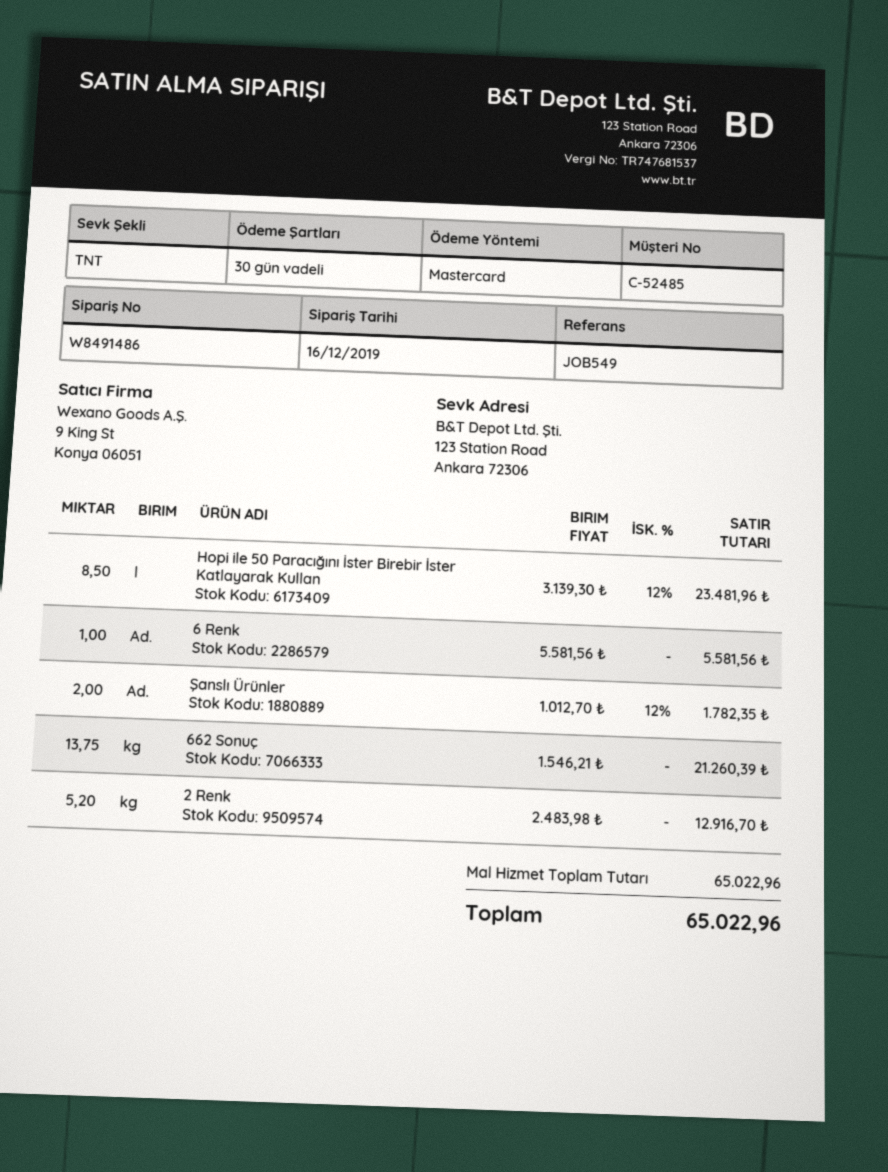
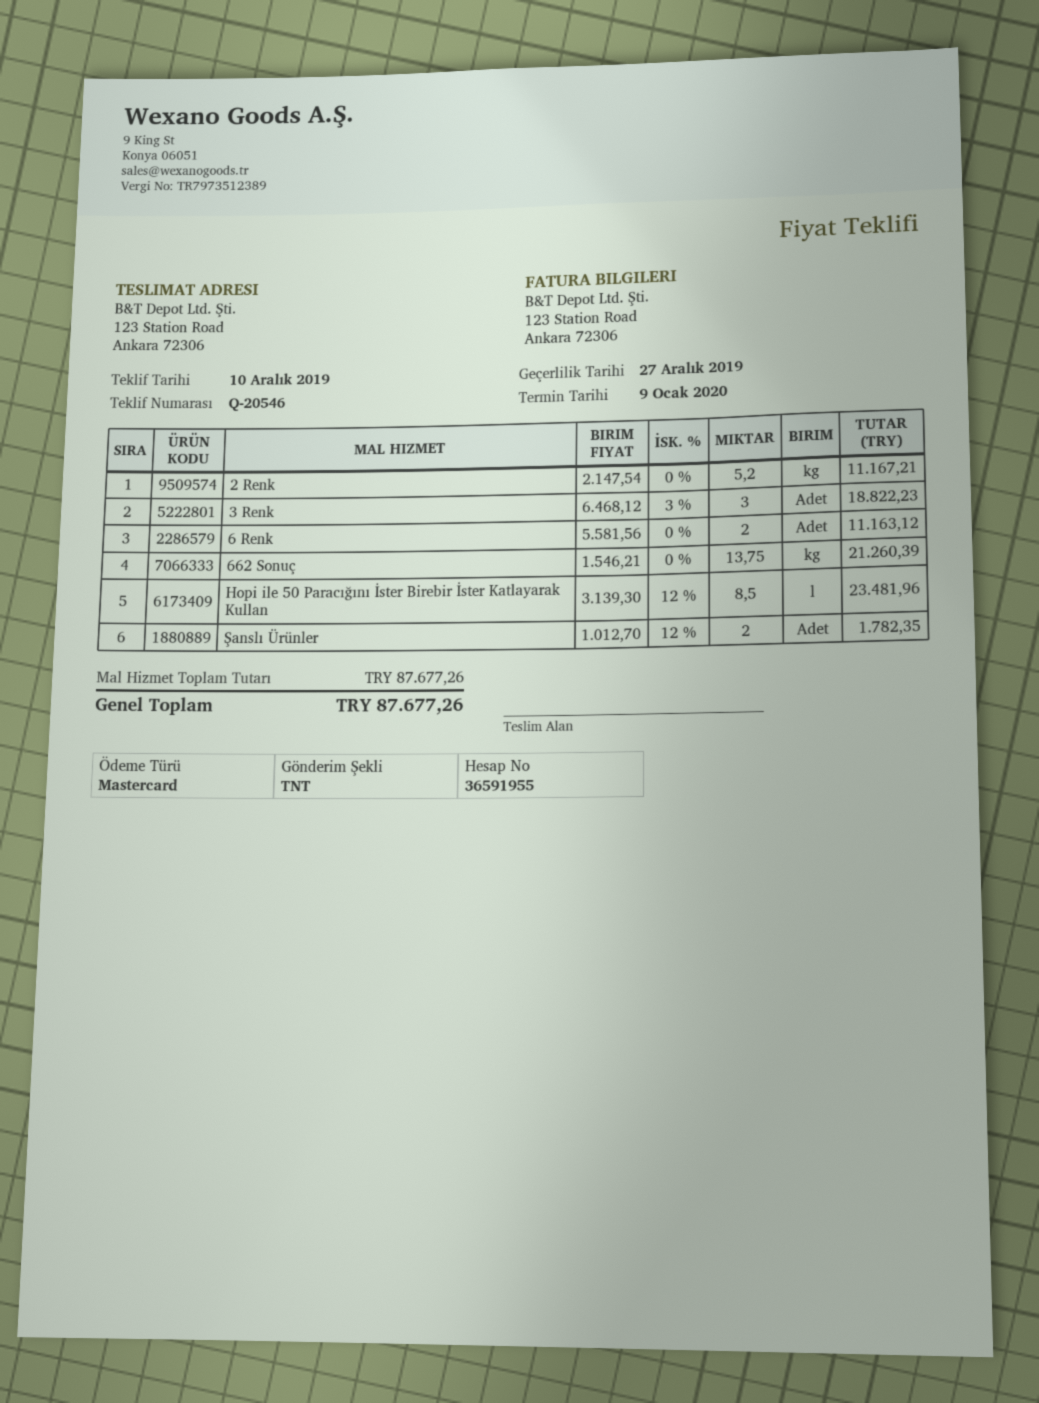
6 Renk: 1 x 5581.56 = 5581.56 -> 2 x 5581.56 = 11163.12
2 Renk: 5.2 x 2483.98 = 12916.70 -> 5.2 x 2147.54 = 11167.21
3 Renk: none -> 3 x 6468.12 - 3% = 18822.23
subtotal: 65022.96 -> 87677.26
total: 65022.96 -> 87677.26

